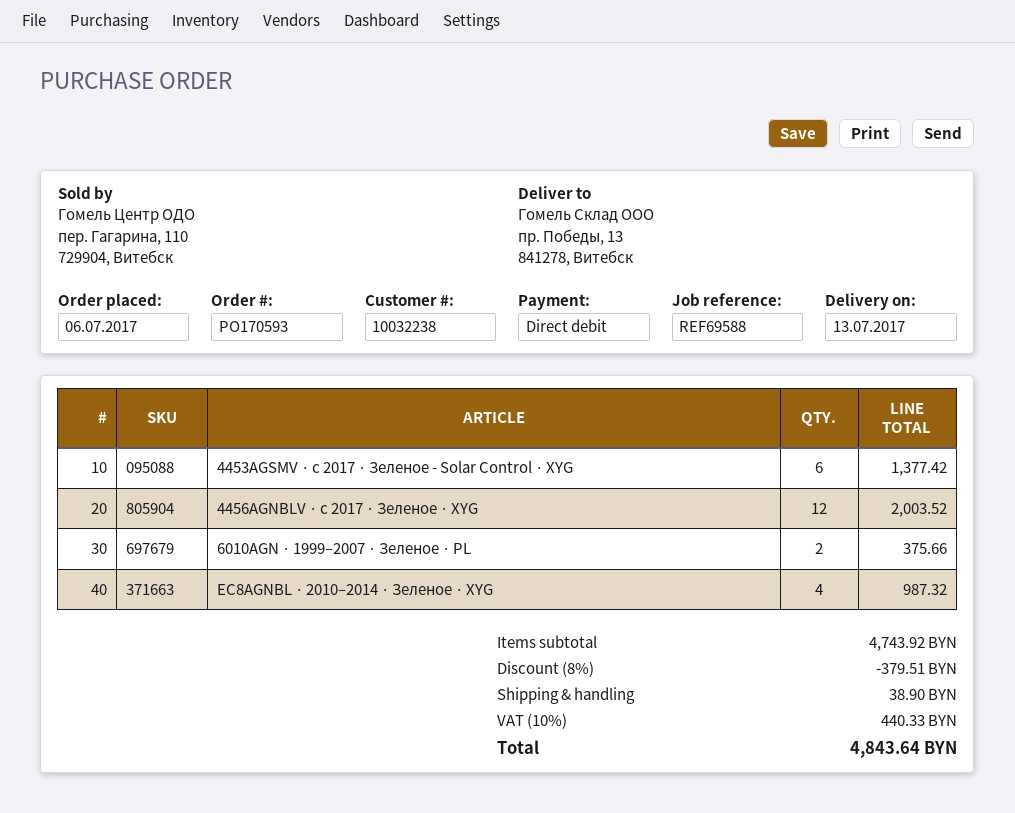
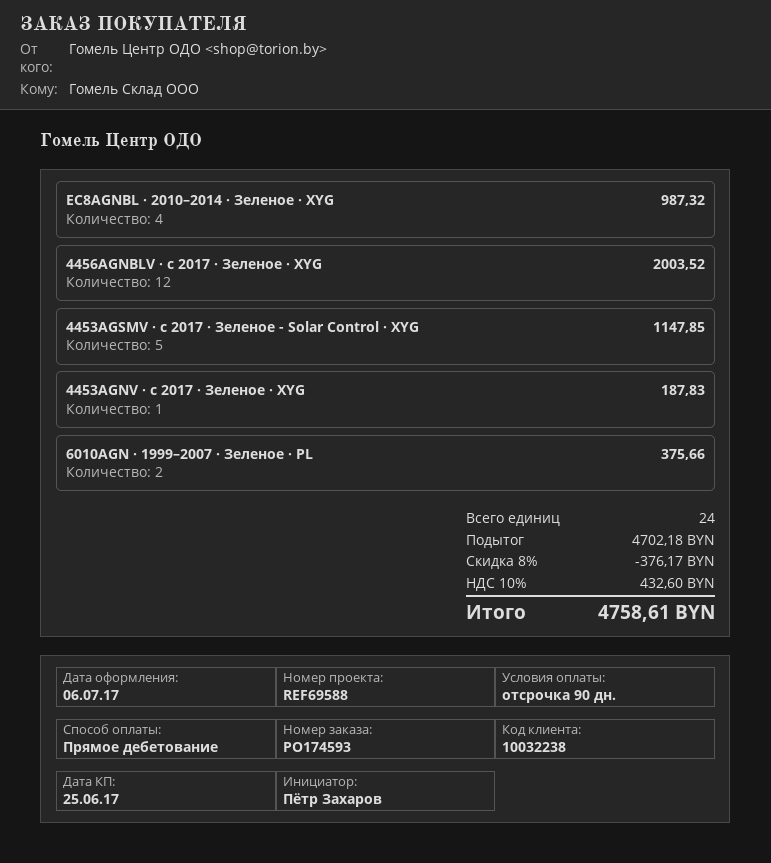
order number: PO170593 -> PO174593
4453AGSMV · с 2017 · Зеленое - Solar Control · XYG: 6 for 1377.42 -> 5 for 1147.85
4453AGNV · с 2017 · Зеленое · XYG: none -> 1 for 187.83
subtotal: 4743.92 -> 4702.18
discount: 8% = 379.51 -> 8% = 376.17
shipping: 38.90 -> none
tax: 10% = 440.33 -> 10% = 432.60
total: 4843.64 -> 4758.61

